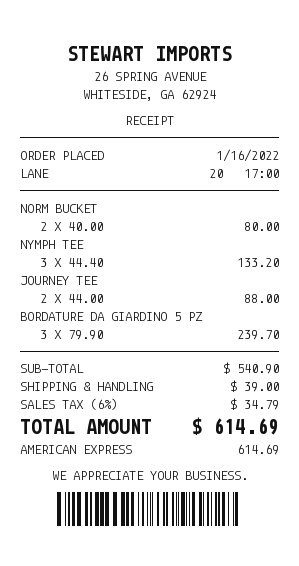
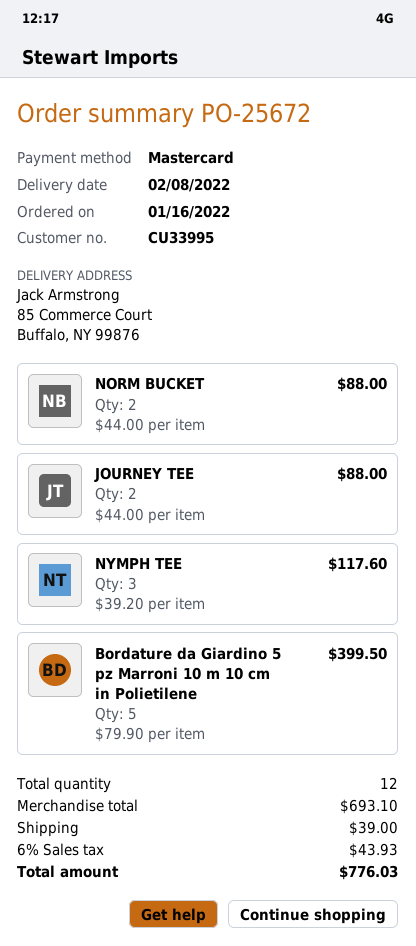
payment method: American Express -> Mastercard
NORM BUCKET: 2 x 40.00 = 80.00 -> 2 x 44.00 = 88.00
NYMPH TEE: 3 x 44.40 = 133.20 -> 3 x 39.20 = 117.60
BORDATURE DA GIARDINO 5 PZ: 3 x 79.90 = 239.70 -> 5 x 79.90 = 399.50
subtotal: 540.90 -> 693.10
tax: 6% = 34.79 -> 6% = 43.93
total: 614.69 -> 776.03

